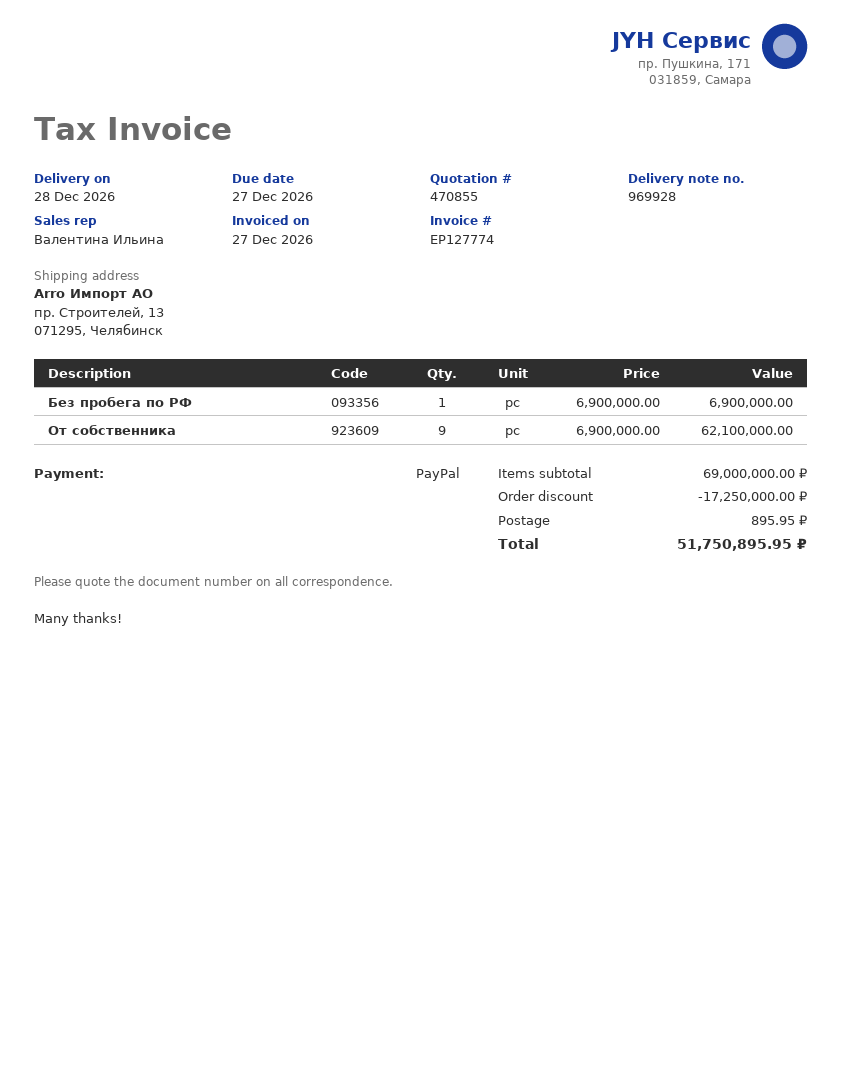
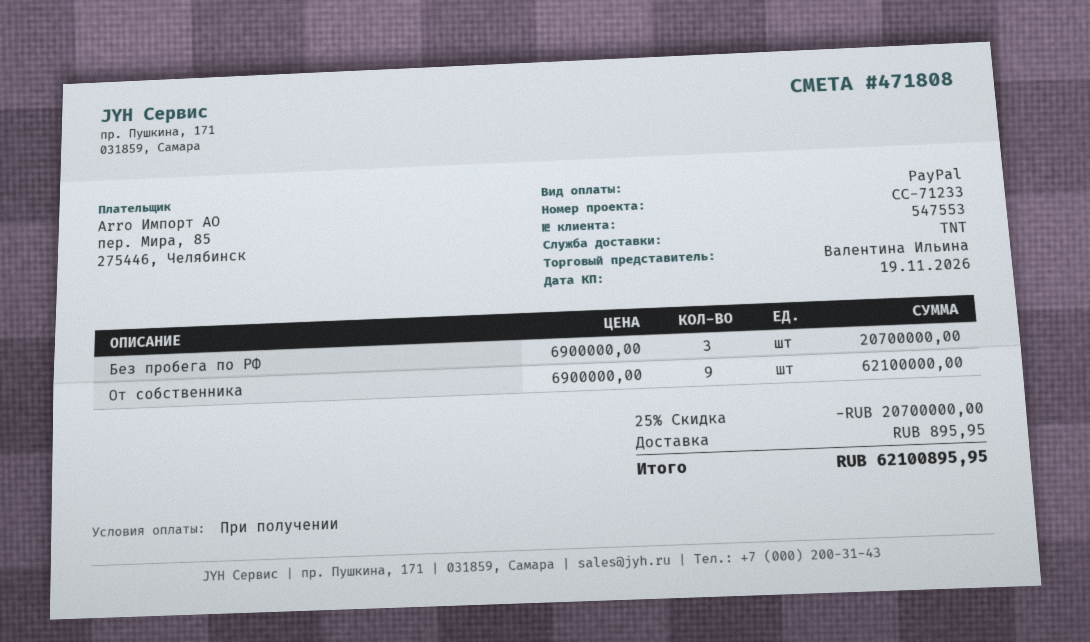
quote number: 470855 -> 471808
Без пробега по РФ: 1 x 6900000.00 = 6900000.00 -> 3 x 6900000.00 = 20700000.00
discount: 17250000.00 -> 20700000.00
total: 51750895.95 -> 62100895.95

